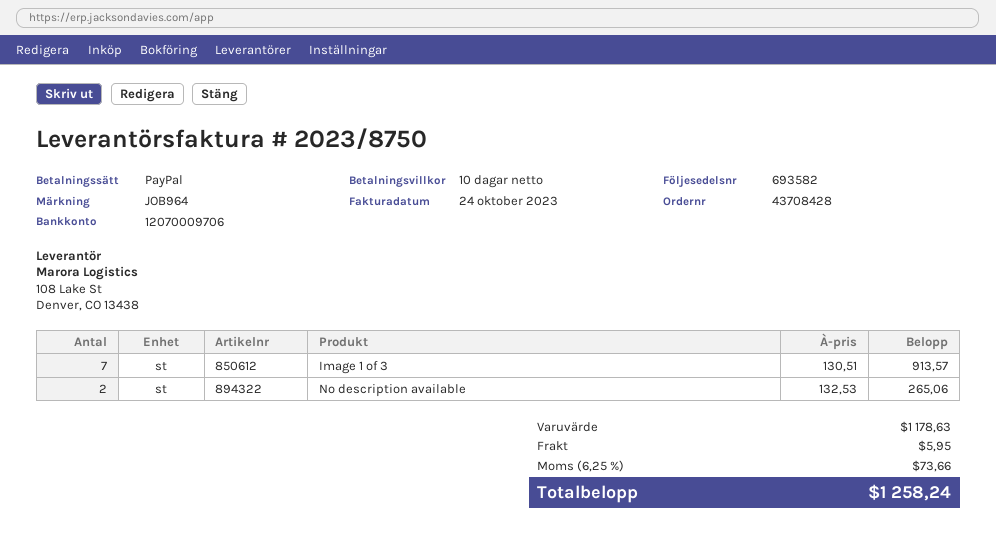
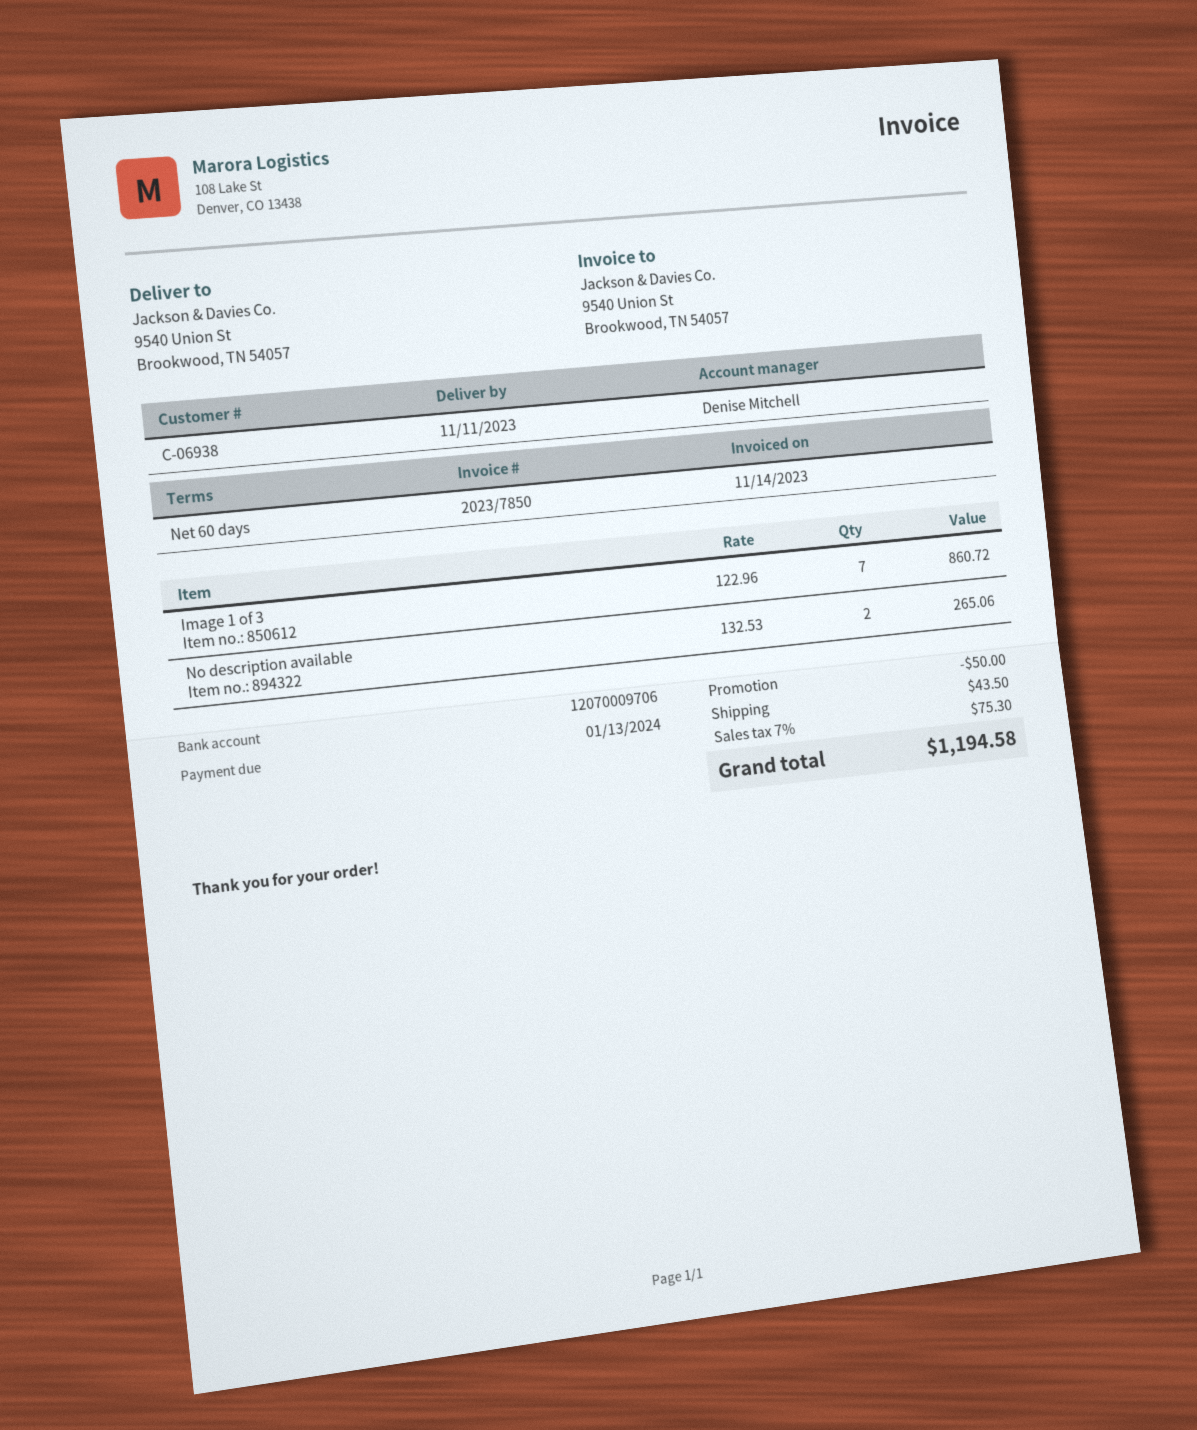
invoice number: 2023/8750 -> 2023/7850
invoice date: 2023-10-24 -> 2023-11-14
payment terms: 10 days -> 60 days
Image 1 of 3: 7 x 130.51 = 913.57 -> 7 x 122.96 = 860.72
discount: none -> 50.00
shipping: 5.95 -> 43.50
tax: 6.25% = 73.66 -> 7% = 75.30
total: 1258.24 -> 1194.58

